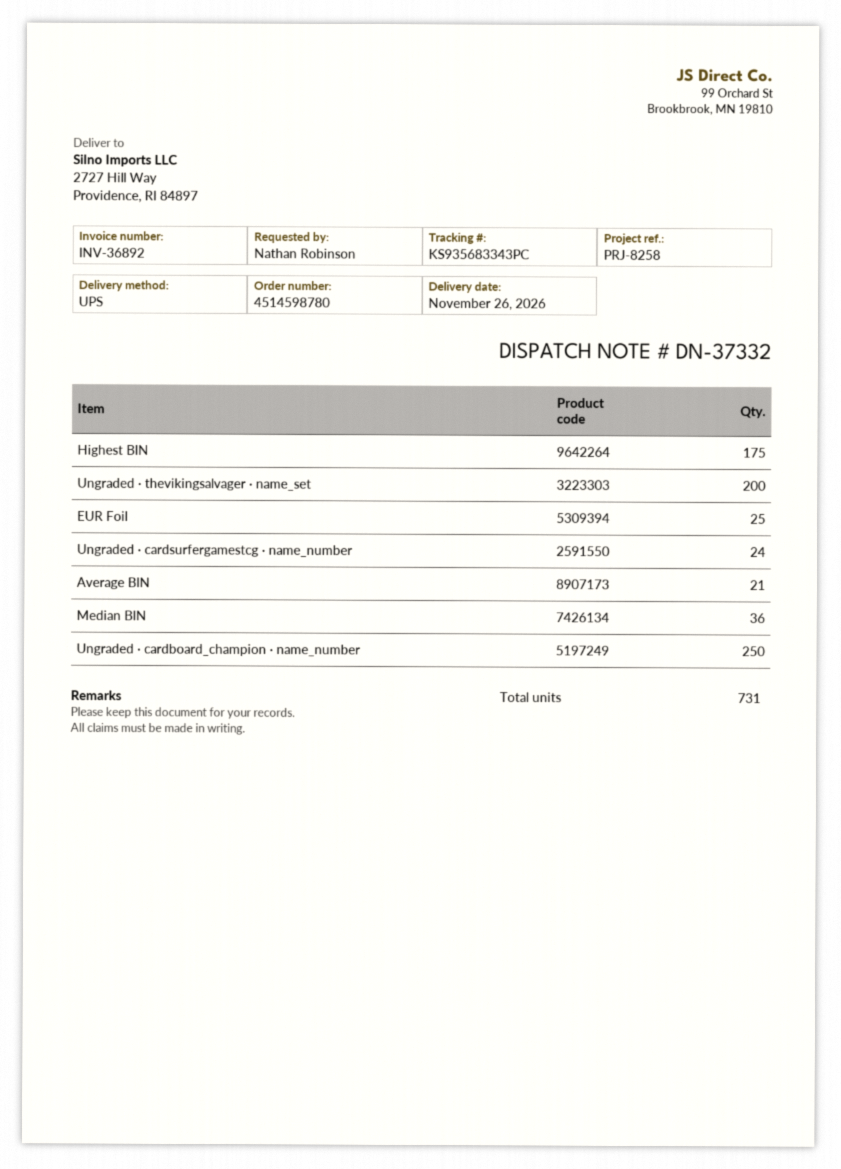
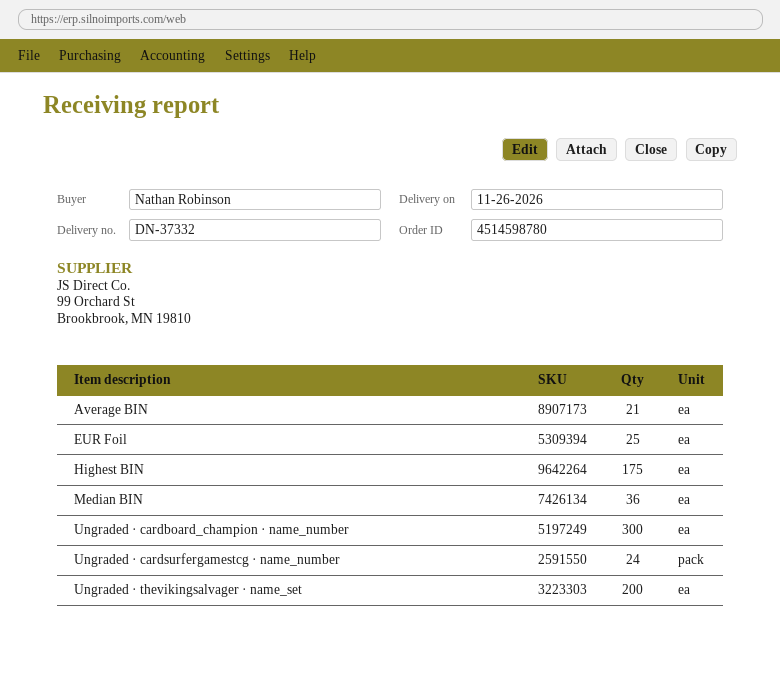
Ungraded · cardboard_champion · name_number: 250 -> 300

